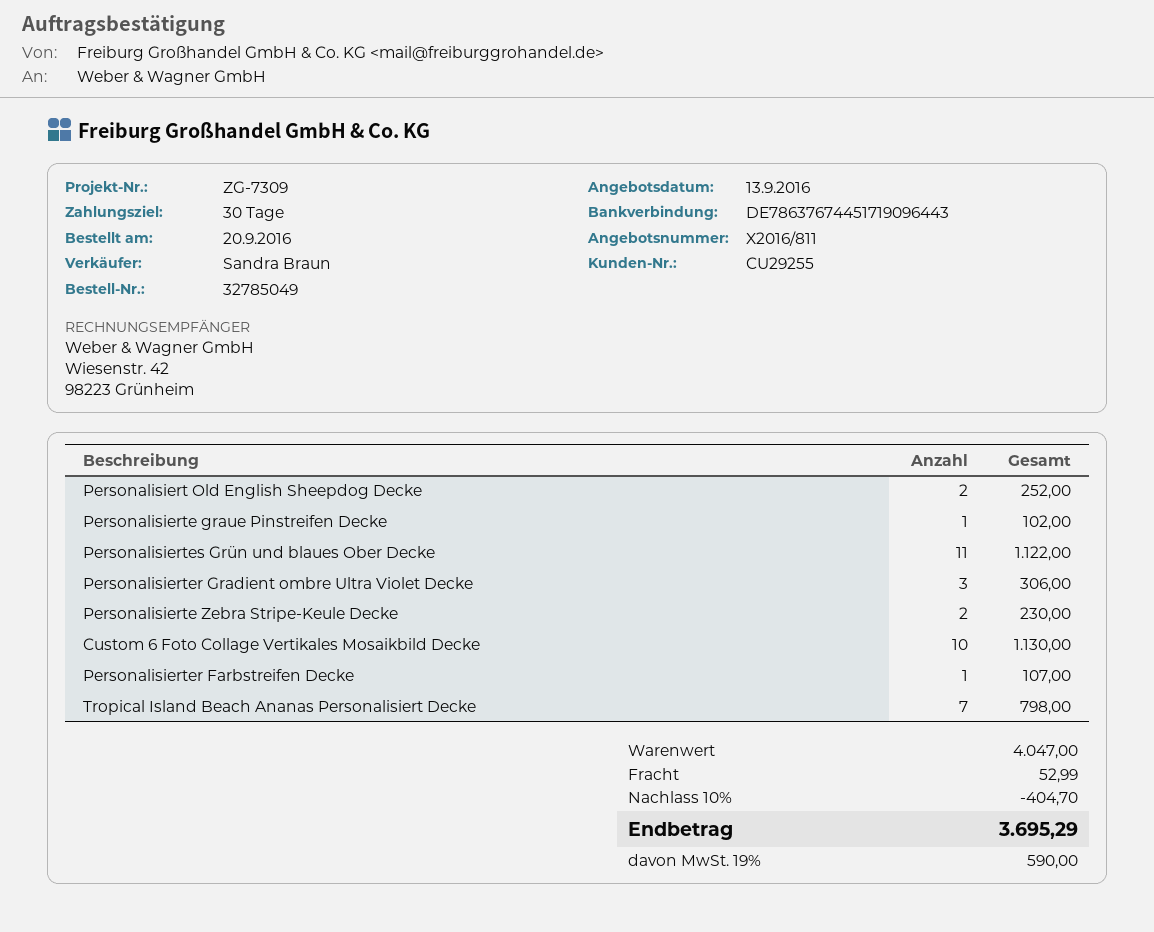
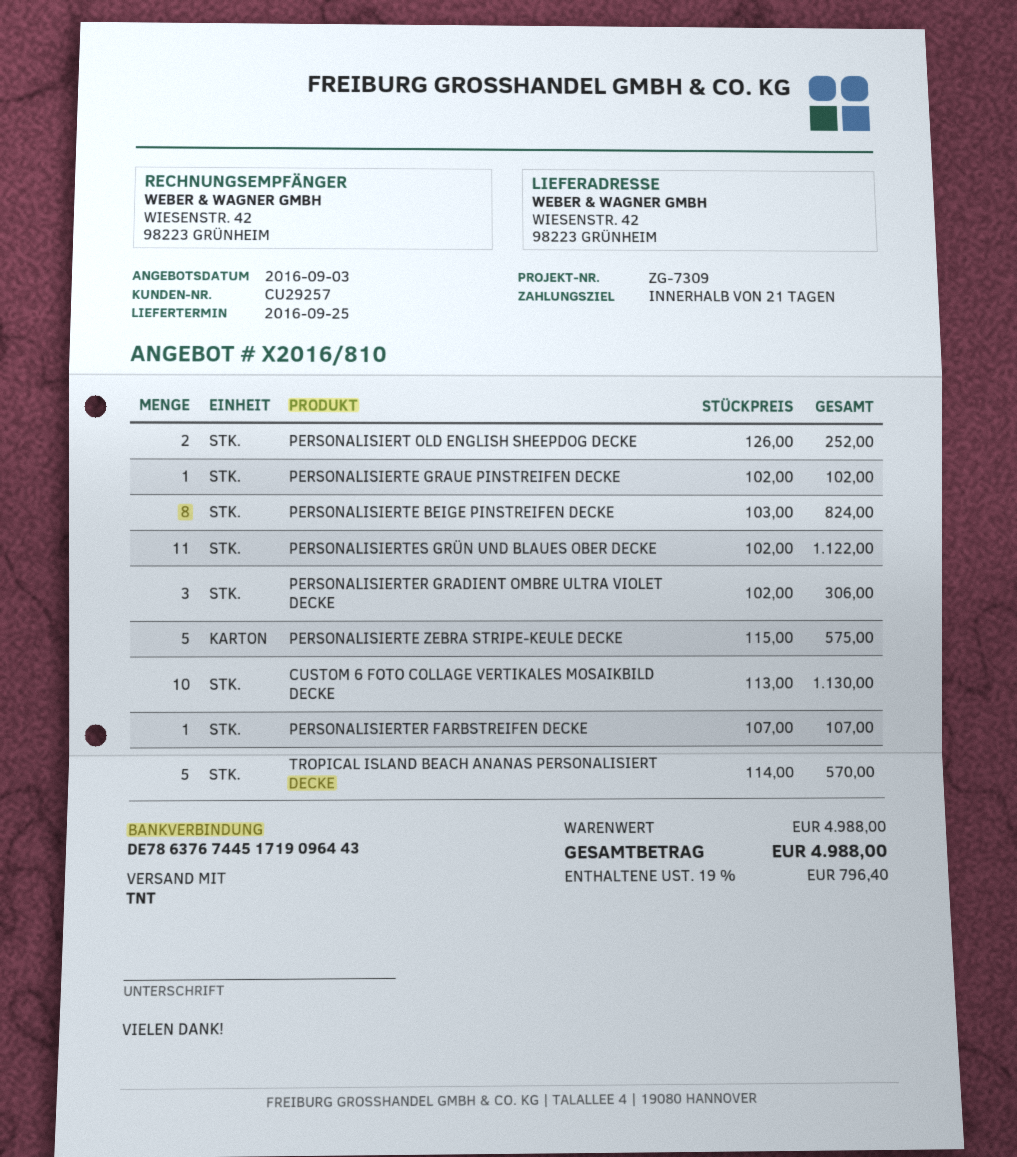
quote number: X2016/811 -> X2016/810
quote date: 2016-09-13 -> 2016-09-03
payment terms: 30 days -> 21 days
customer number: CU29255 -> CU29257
Personalisierte Zebra Stripe-Keule Decke: 2 for 230.00 -> 5 for 575.00
Tropical Island Beach Ananas Personalisiert Decke: 7 for 798.00 -> 5 for 570.00
PERSONALISIERTE BEIGE PINSTREIFEN DECKE: none -> 8 for 824.00
subtotal: 4047.00 -> 4988.00
discount: 10% = 404.70 -> none
shipping: 52.99 -> none
tax: 19% = 590.00 -> 19% = 796.40
total: 3695.29 -> 4988.00

